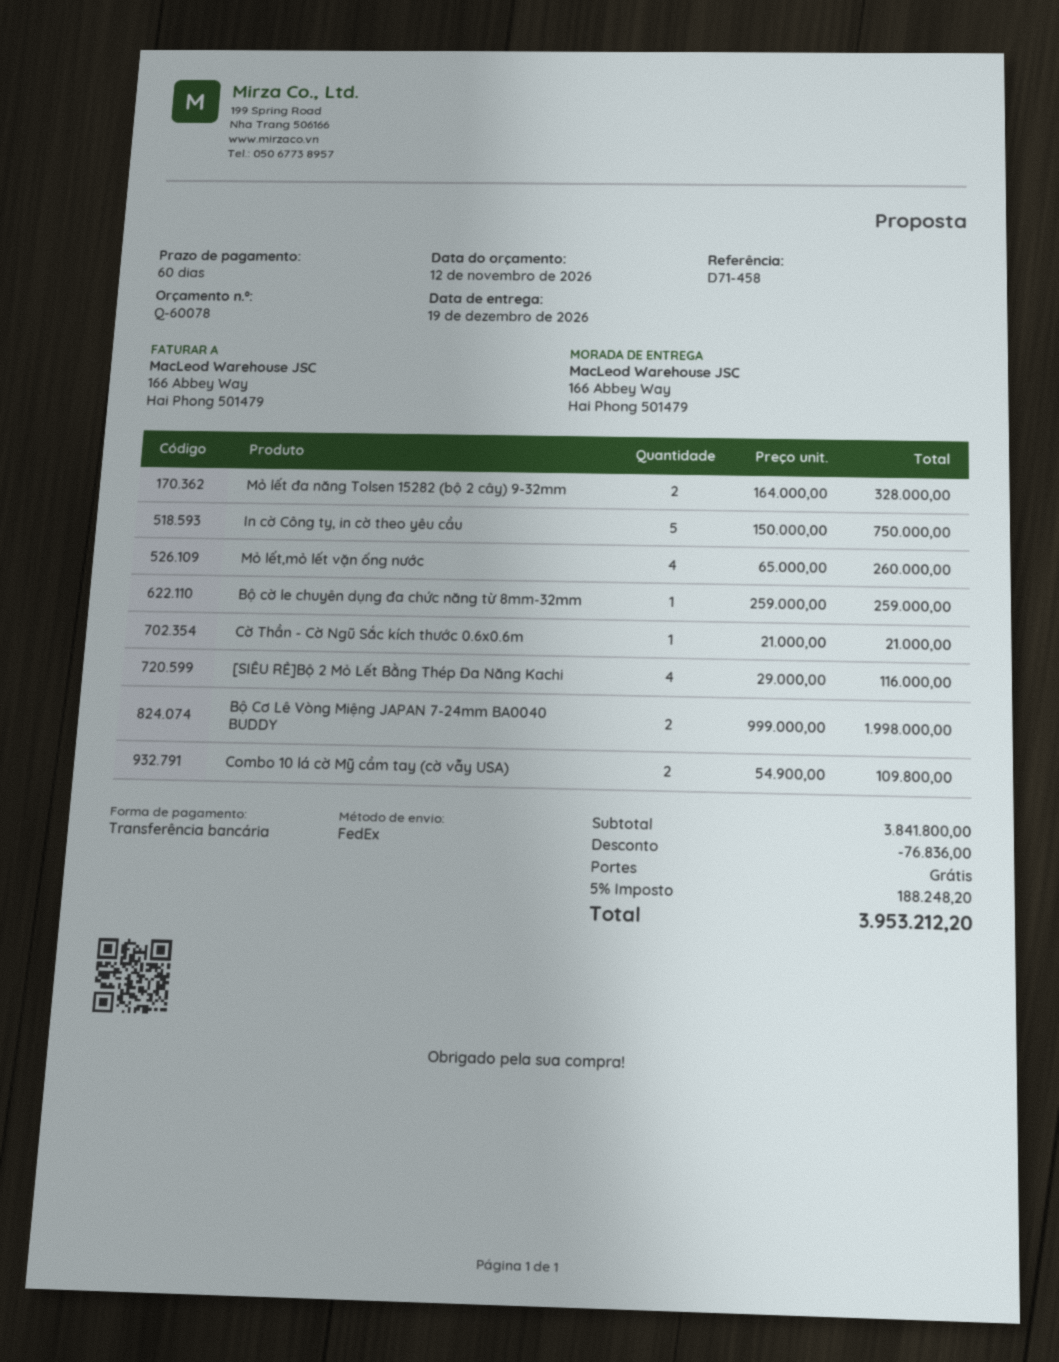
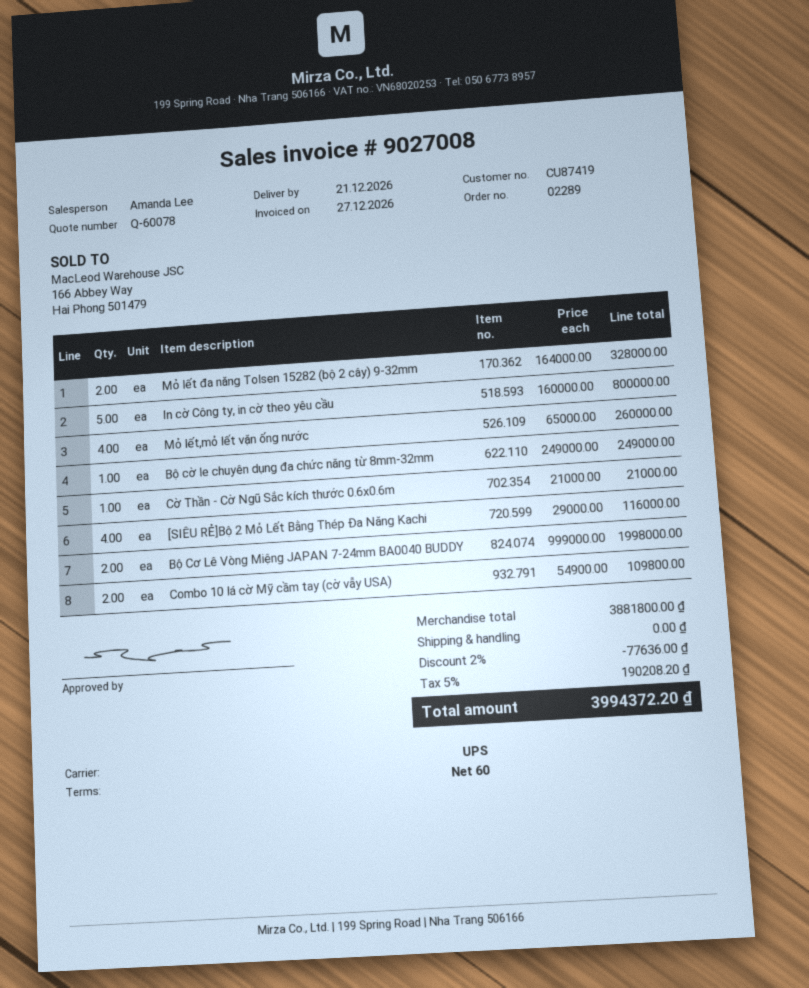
delivery date: 2026-12-19 -> 2026-12-21
shipping method: FedEx -> UPS
In cờ Công ty, in cờ theo yêu cầu: 5 x 150000.00 = 750000.00 -> 5 x 160000.00 = 800000.00
Bộ cờ le chuyên dụng đa chức năng từ 8mm-32mm: 1 x 259000.00 = 259000.00 -> 1 x 249000.00 = 249000.00
subtotal: 3841800.00 -> 3881800.00
discount: 76836.00 -> 77636.00
tax: 5% = 188248.20 -> 5% = 190208.20
total: 3953212.20 -> 3994372.20

